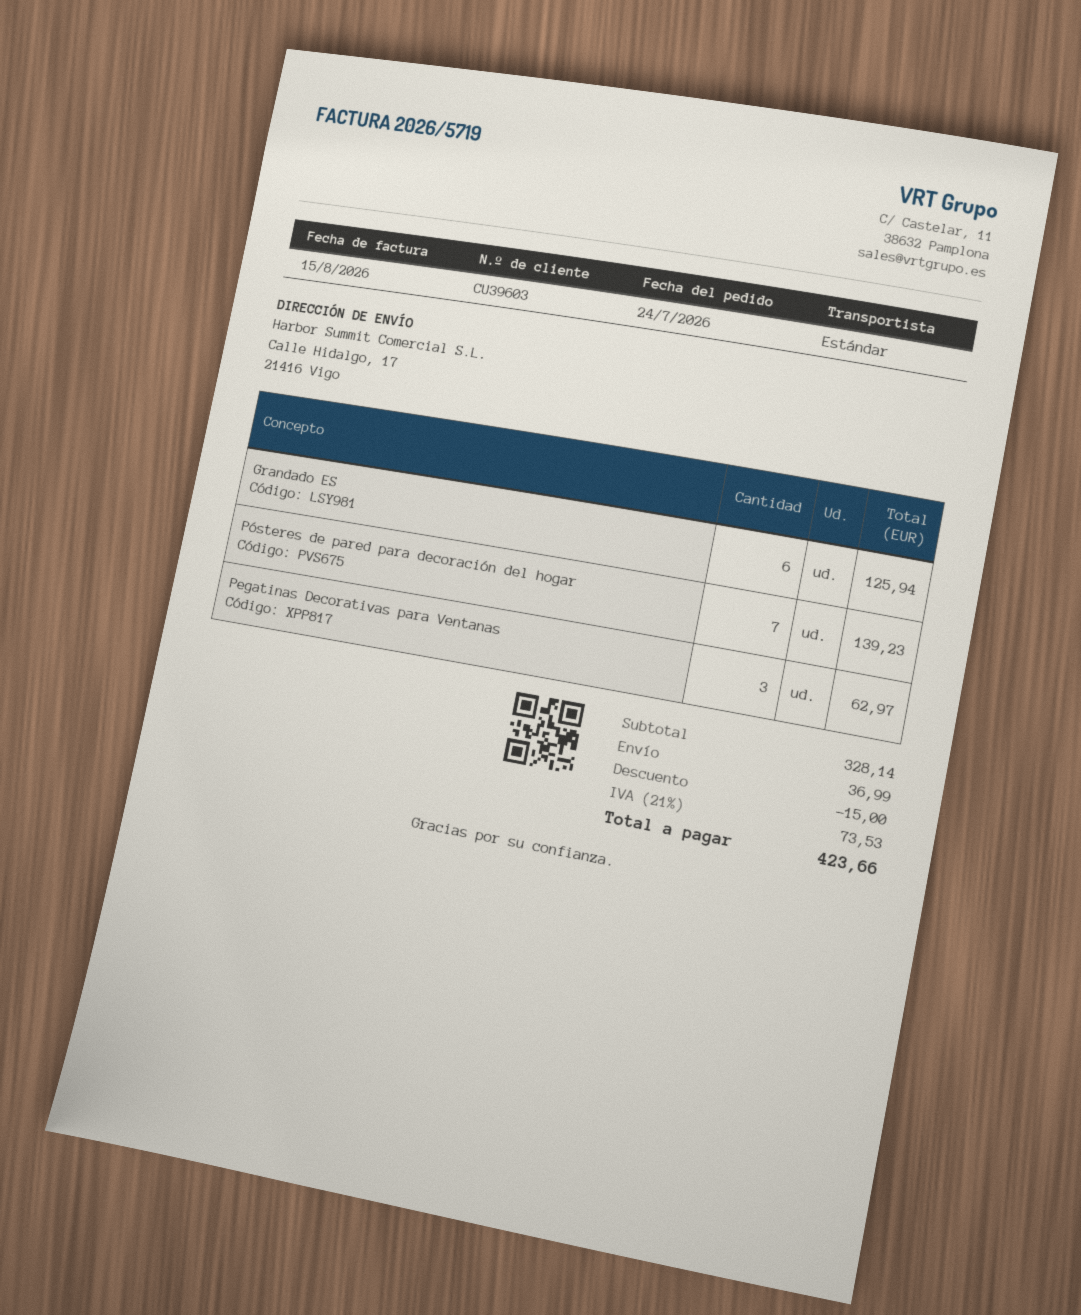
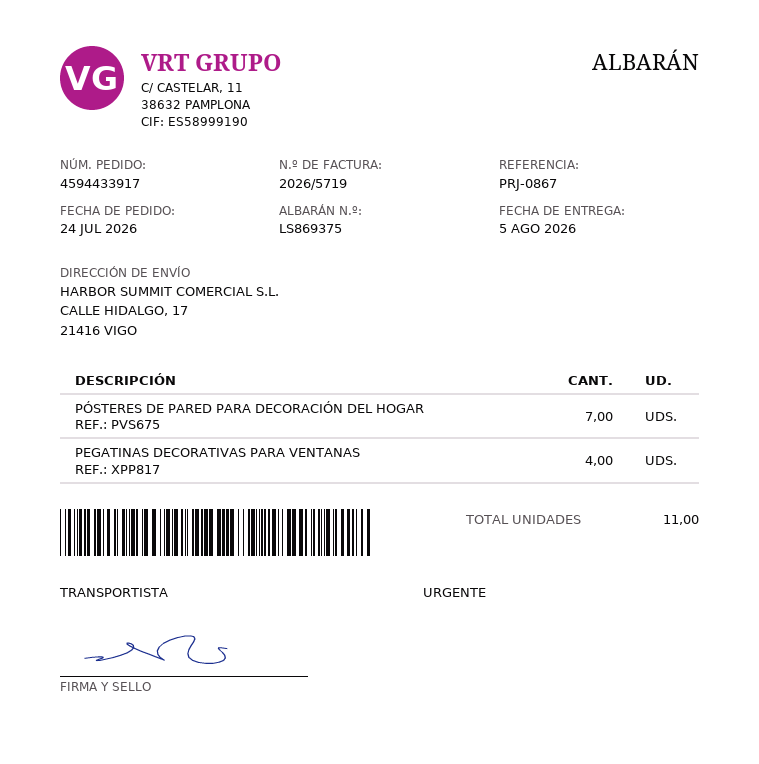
shipping method: standard -> express
Grandado ES: 6 -> none
Pegatinas Decorativas para Ventanas: 3 -> 4

